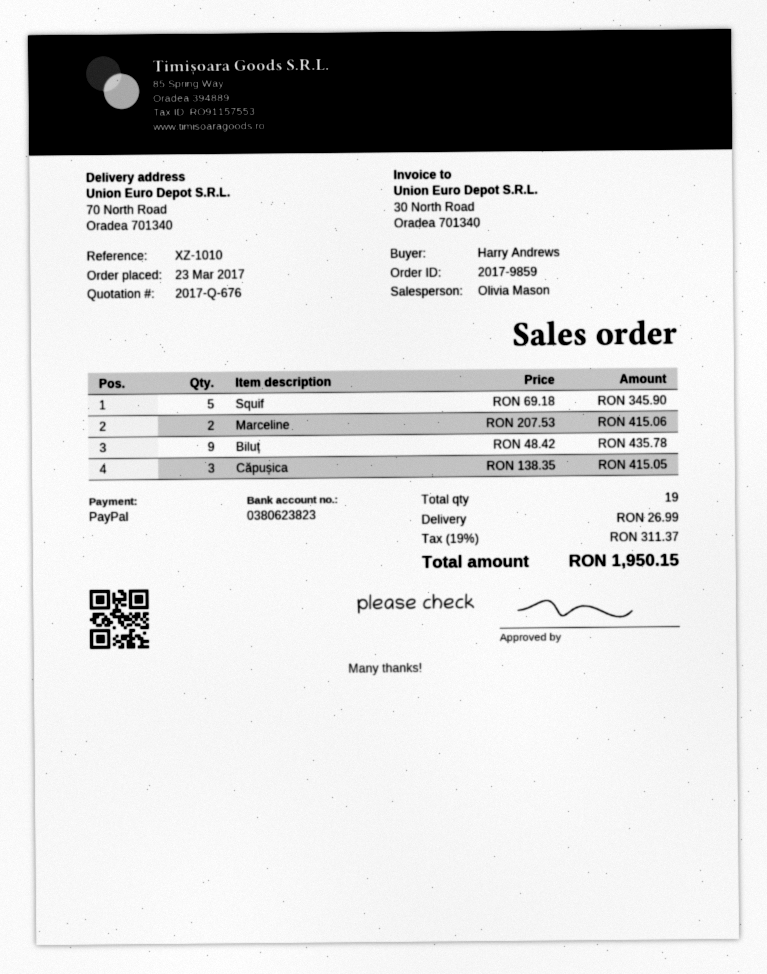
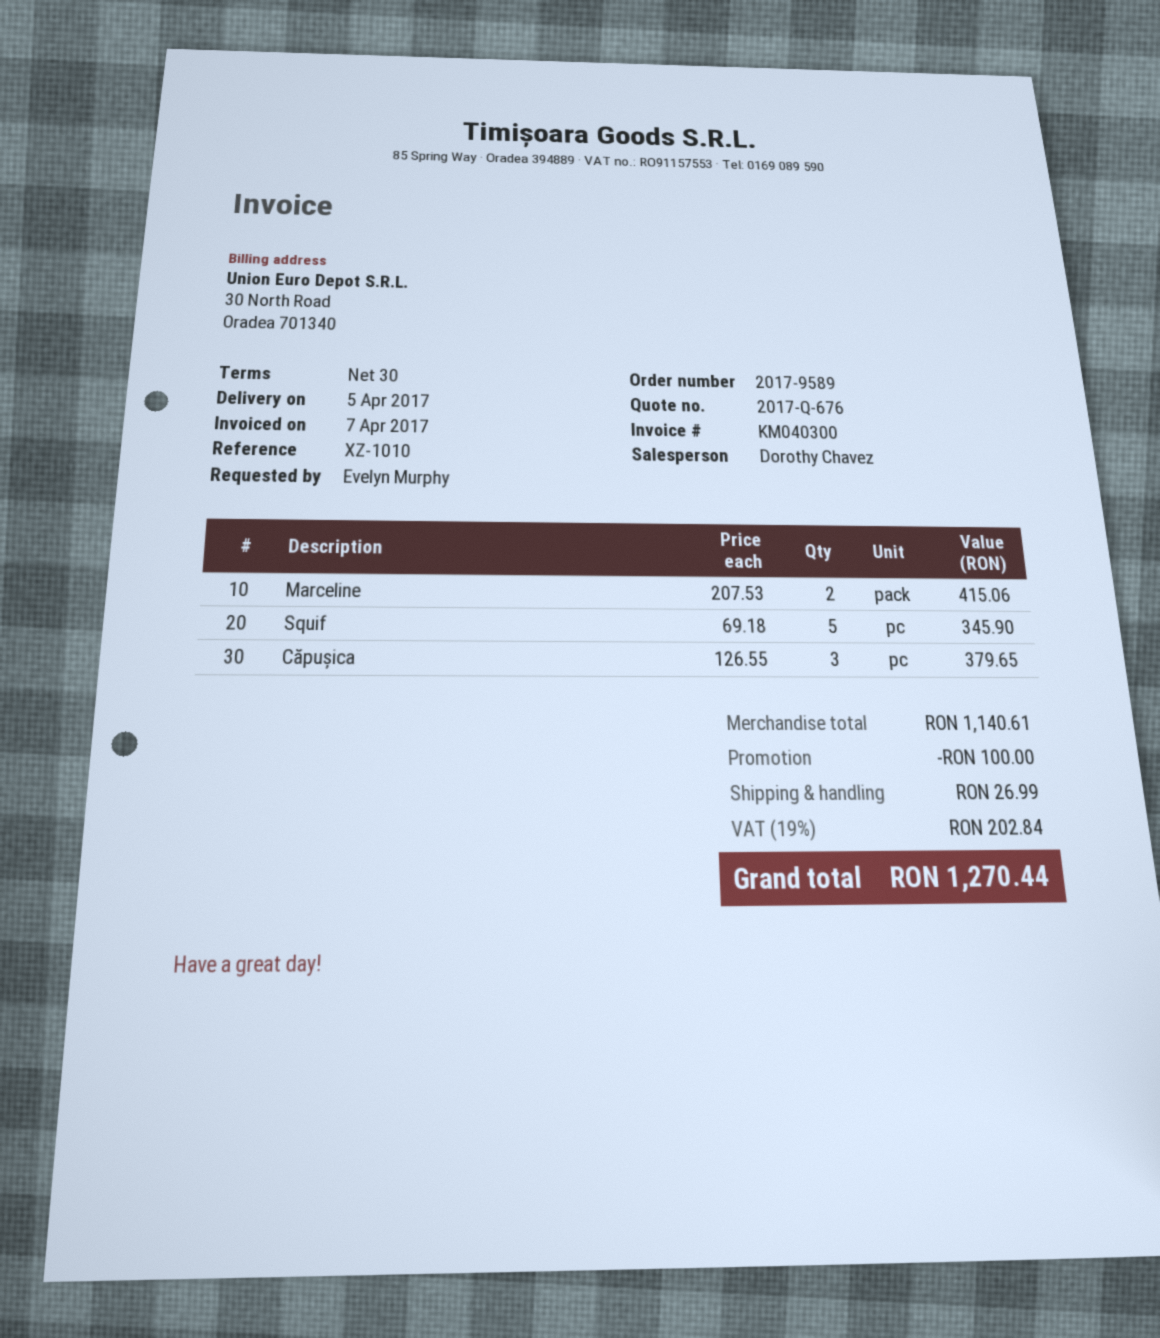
order number: 2017-9859 -> 2017-9589
ordered by: Harry Andrews -> Evelyn Murphy
sales rep: Olivia Mason -> Dorothy Chavez
Biluț: 9 x 48.42 = 435.78 -> none
Căpușica: 3 x 138.35 = 415.05 -> 3 x 126.55 = 379.65
discount: none -> 100.00
tax: 19% = 311.37 -> 19% = 202.84
total: 1950.15 -> 1270.44

